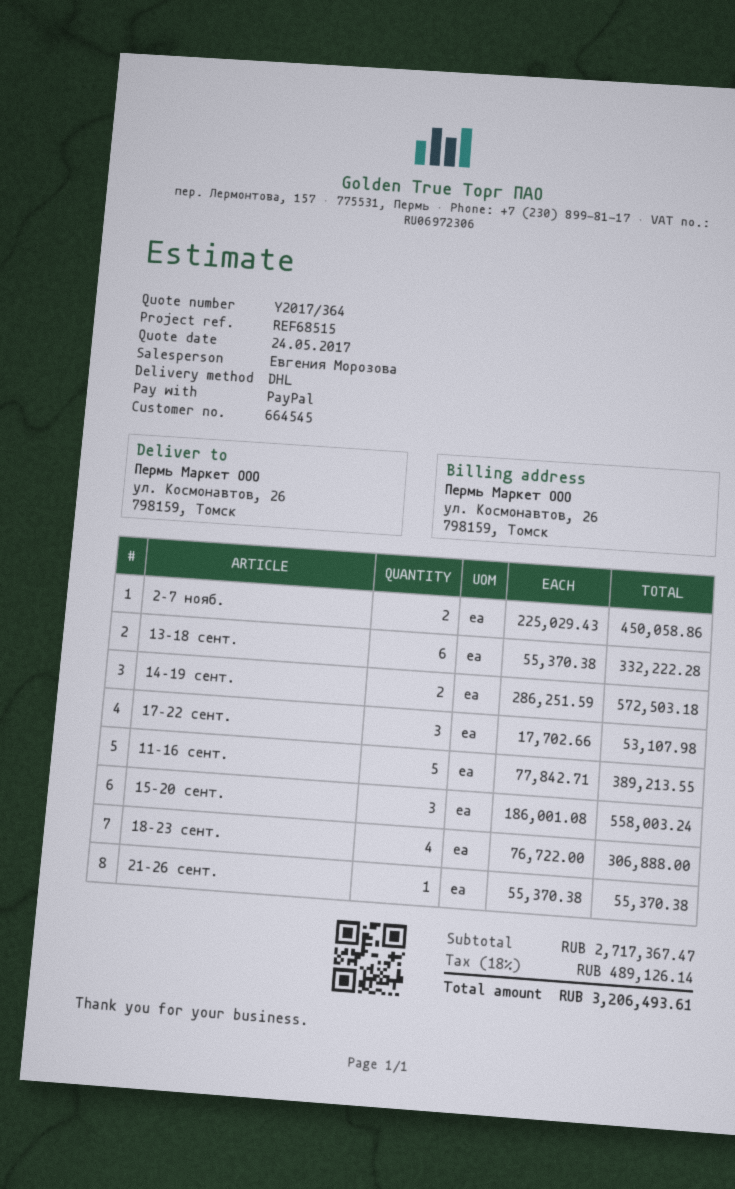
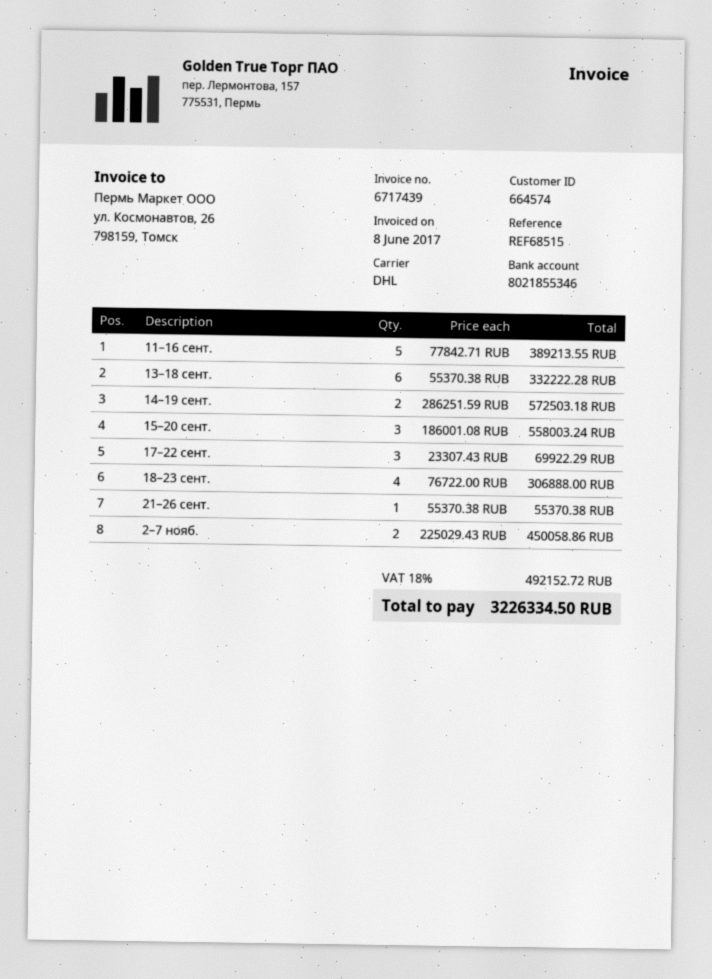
customer number: 664545 -> 664574
17–22 сент.: 3 x 17702.66 = 53107.98 -> 3 x 23307.43 = 69922.29
tax: 18% = 489126.14 -> 18% = 492152.72
total: 3206493.61 -> 3226334.50

